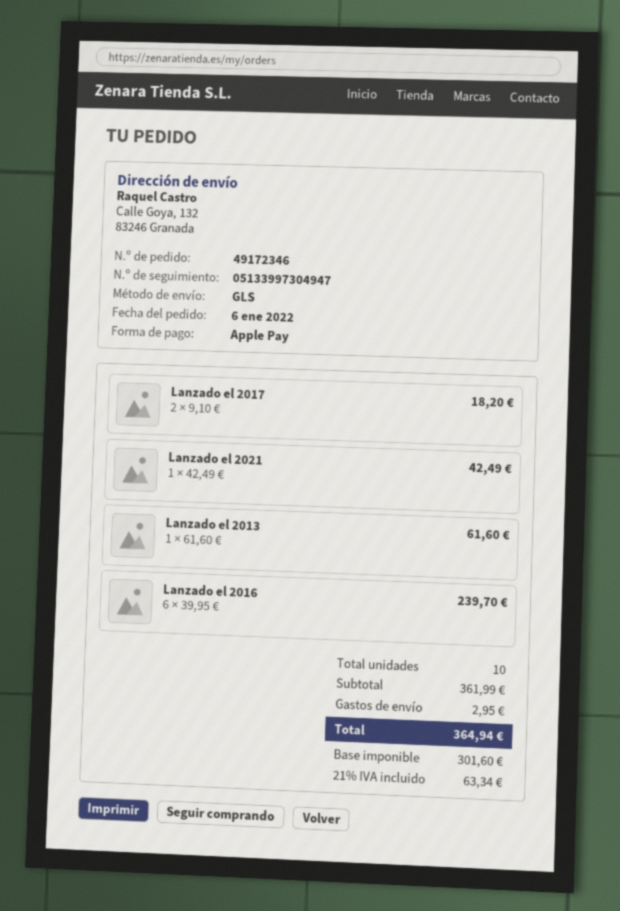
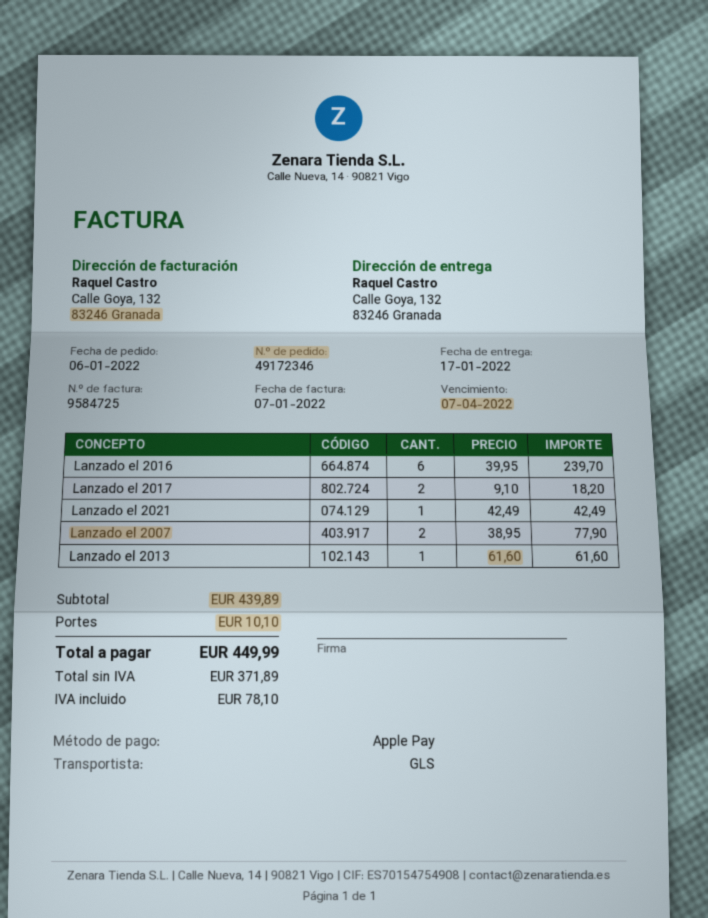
Lanzado el 2007: none -> 2 x 38.95 = 77.90
subtotal: 361.99 -> 439.89
shipping: 2.95 -> 10.10
net: 301.60 -> 371.89
tax: 63.34 -> 78.10
total: 364.94 -> 449.99

